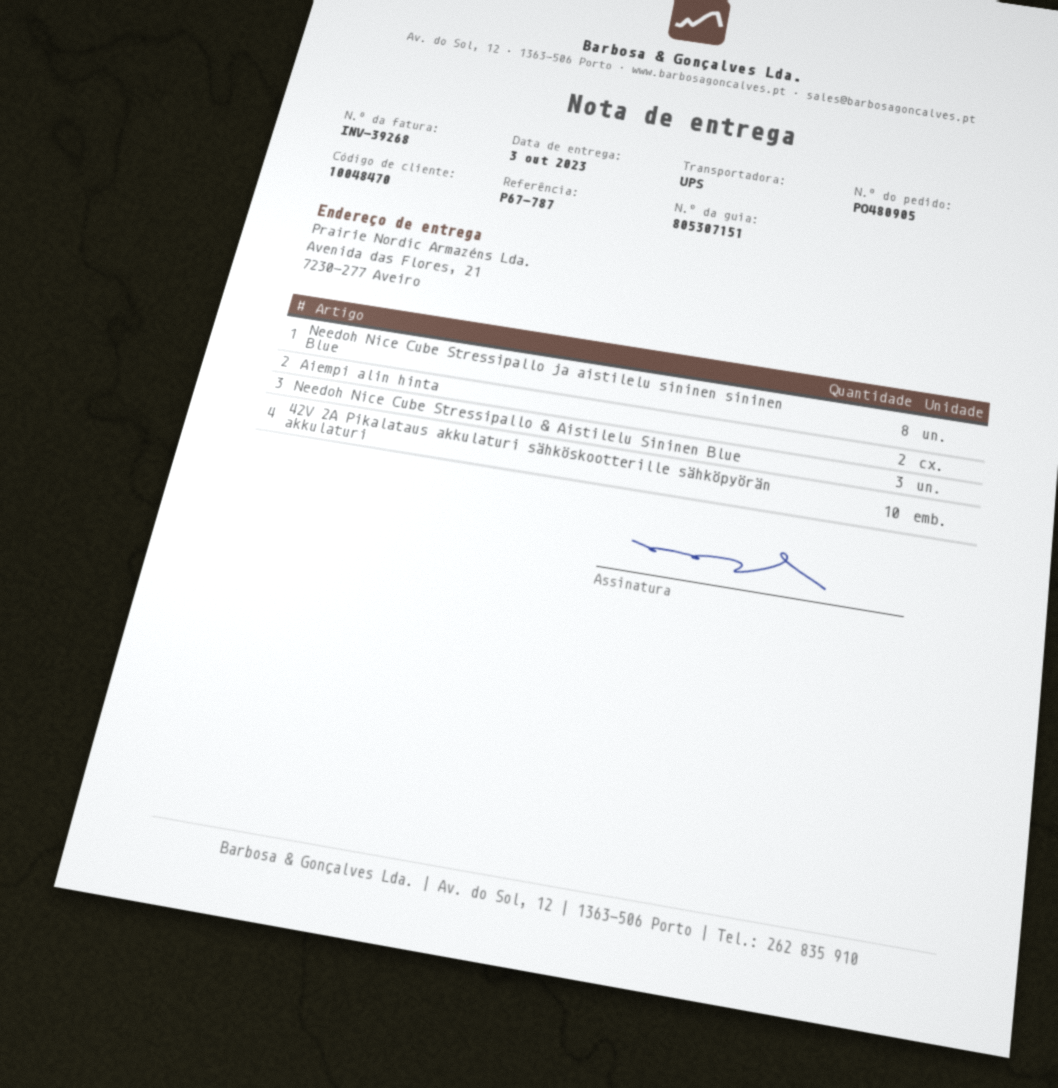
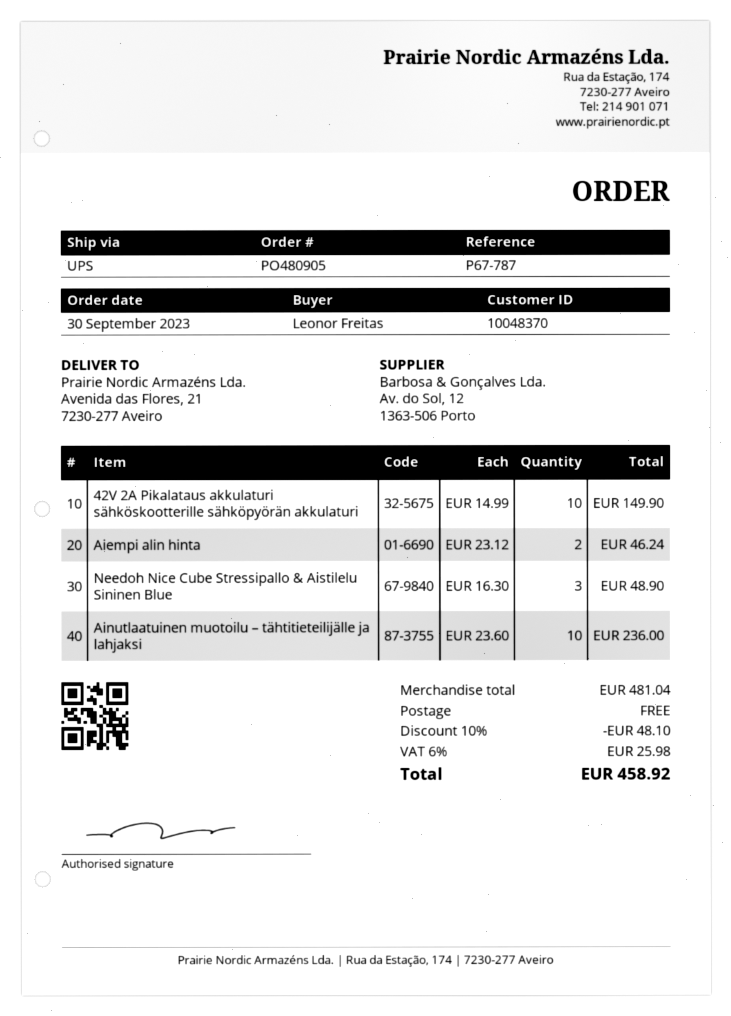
customer number: 10048470 -> 10048370
Needoh Nice Cube Stressipallo ja aistilelu sininen sininen Blue: 8 -> none
Ainutlaatuinen muotoilu – tähtitieteilijälle ja lahjaksi: none -> 10

